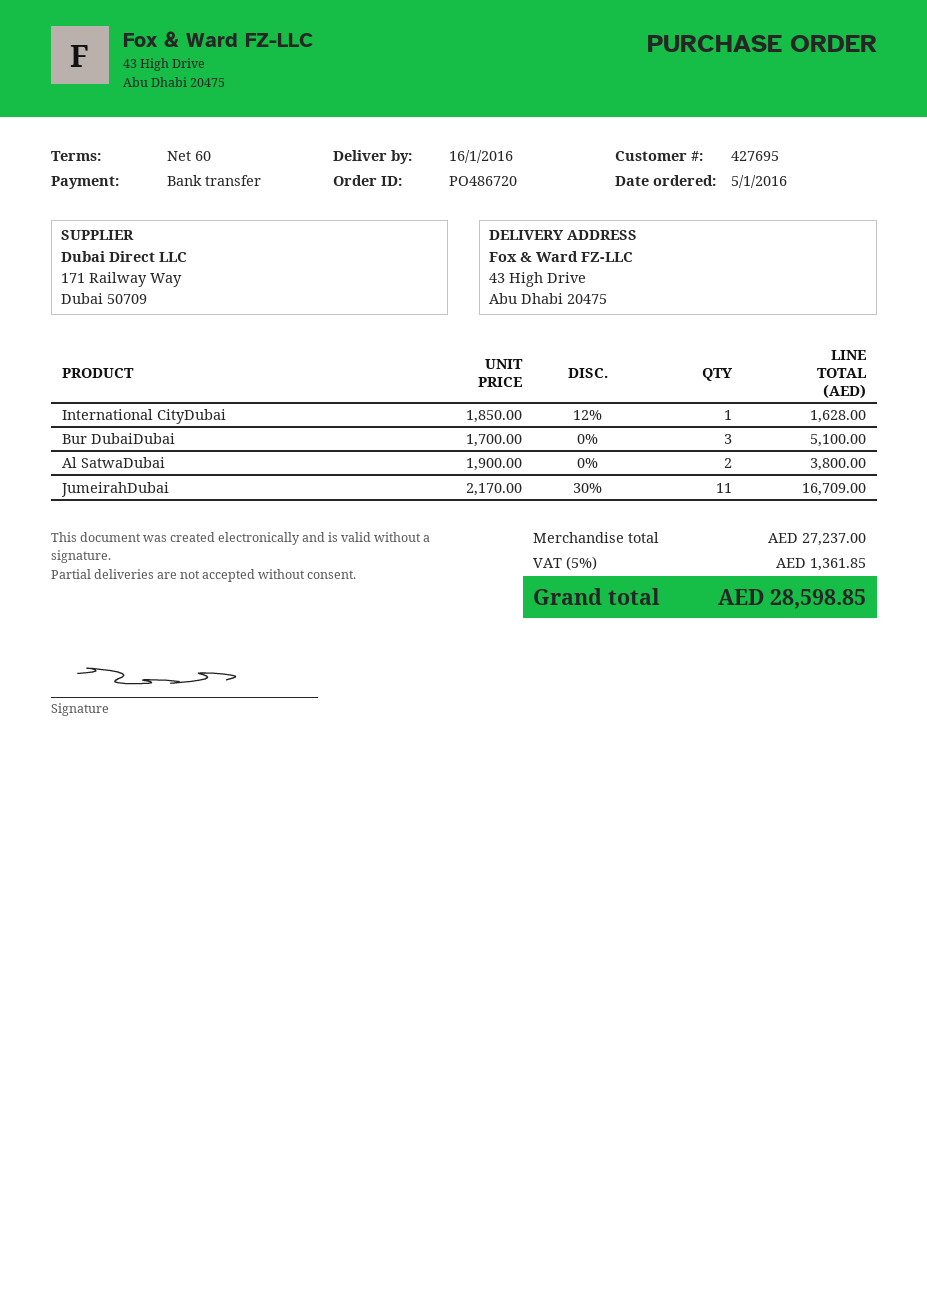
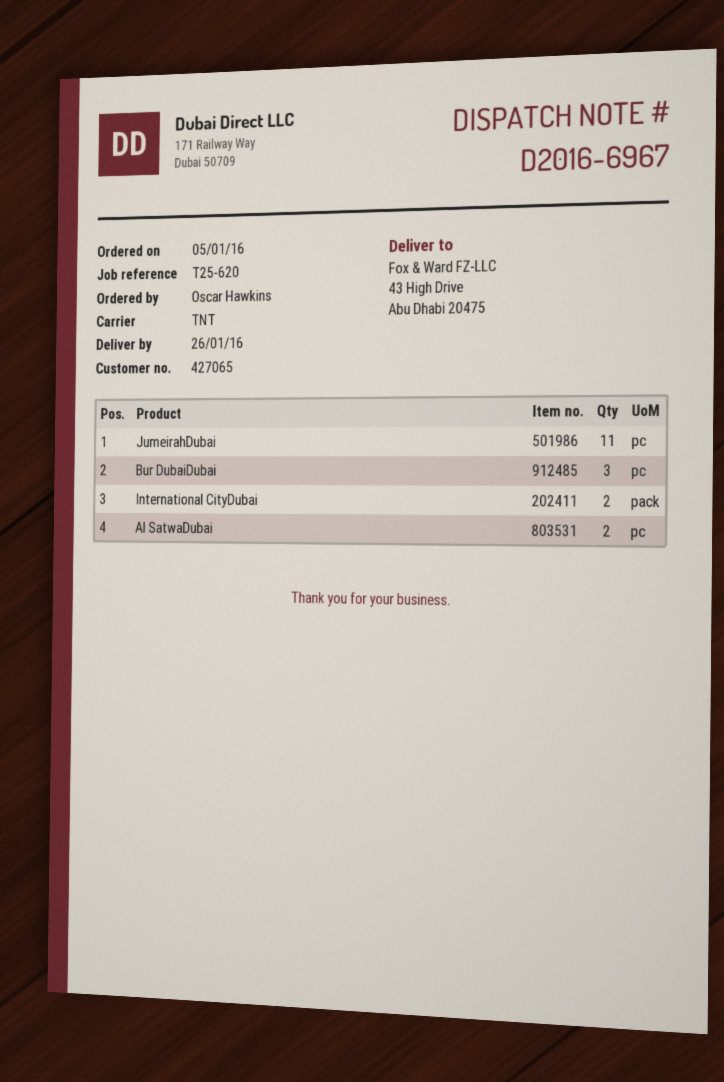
delivery date: 2016-01-16 -> 2016-01-26
customer number: 427695 -> 427065
International CityDubai: 1 -> 2

